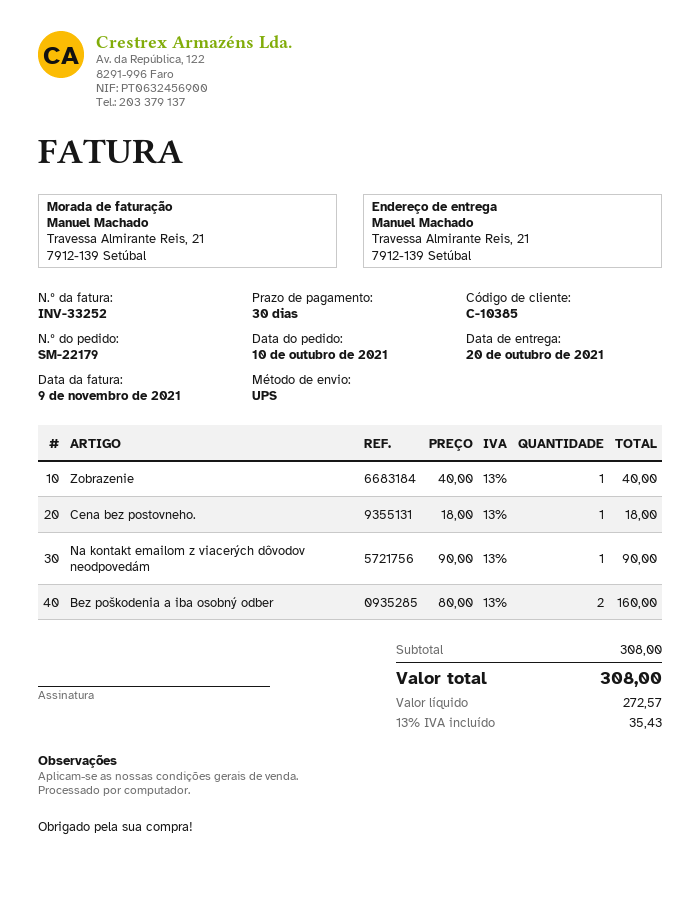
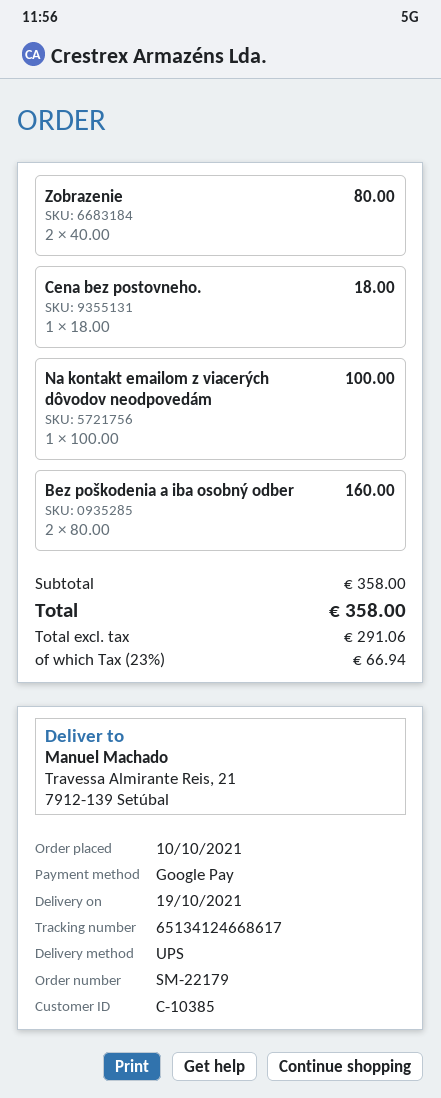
delivery date: 2021-10-20 -> 2021-10-19
Zobrazenie: 1 x 40.00 = 40.00 -> 2 x 40.00 = 80.00
Na kontakt emailom z viacerých dôvodov neodpovedám: 1 x 90.00 = 90.00 -> 1 x 100.00 = 100.00
subtotal: 308.00 -> 358.00
net: 272.57 -> 291.06
tax: 13% = 35.43 -> 23% = 66.94
total: 308.00 -> 358.00

